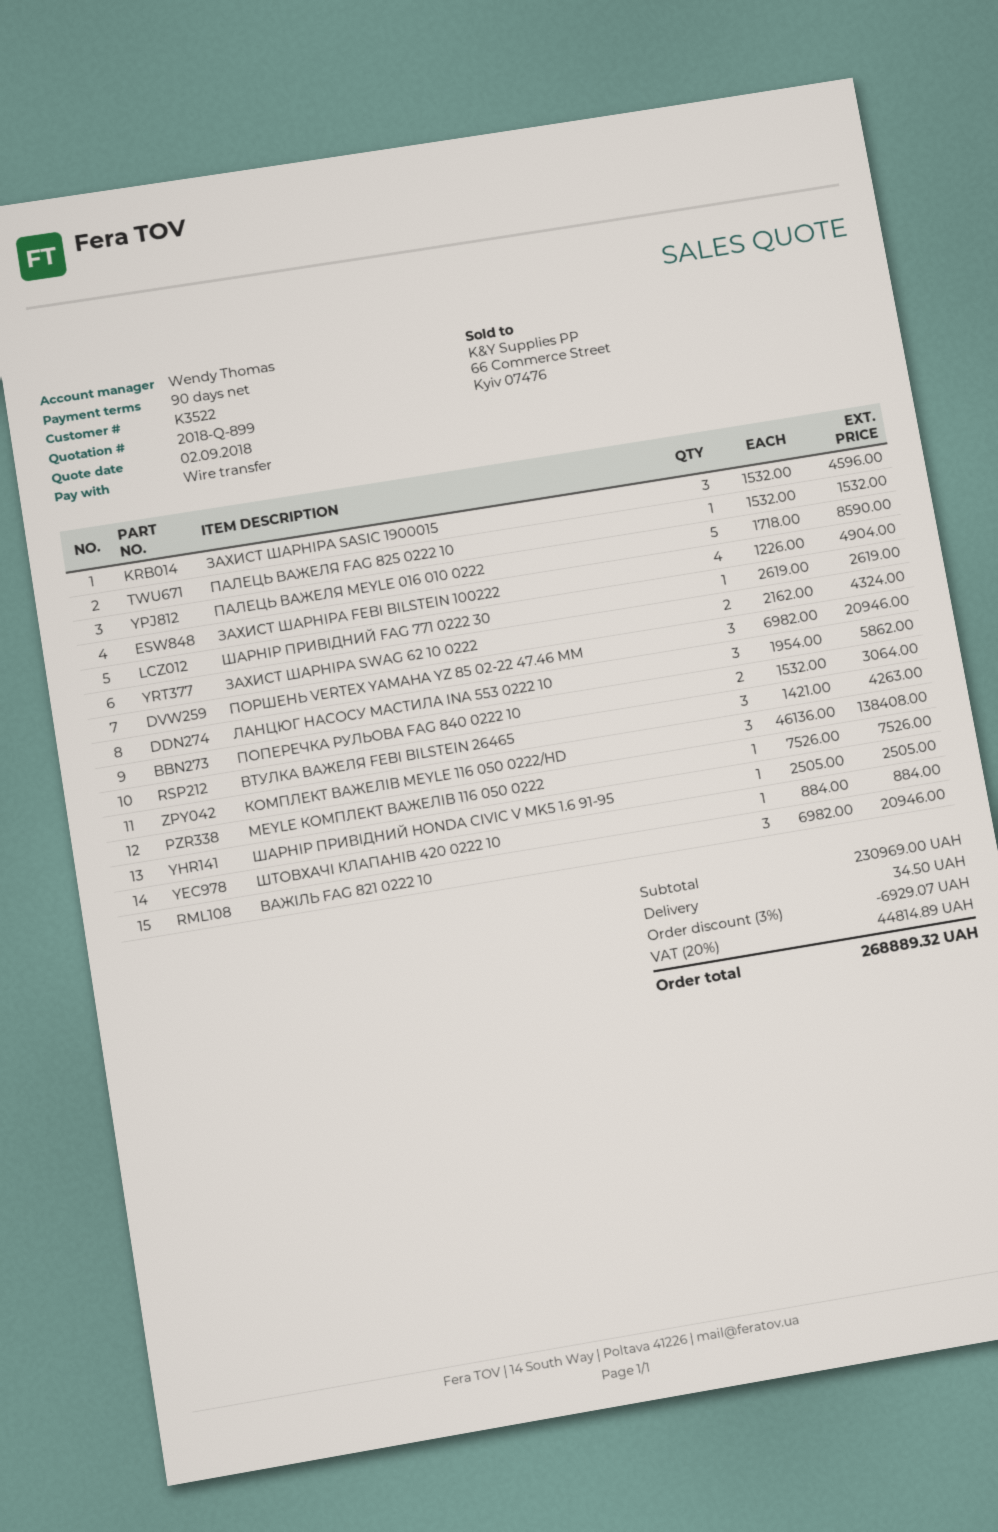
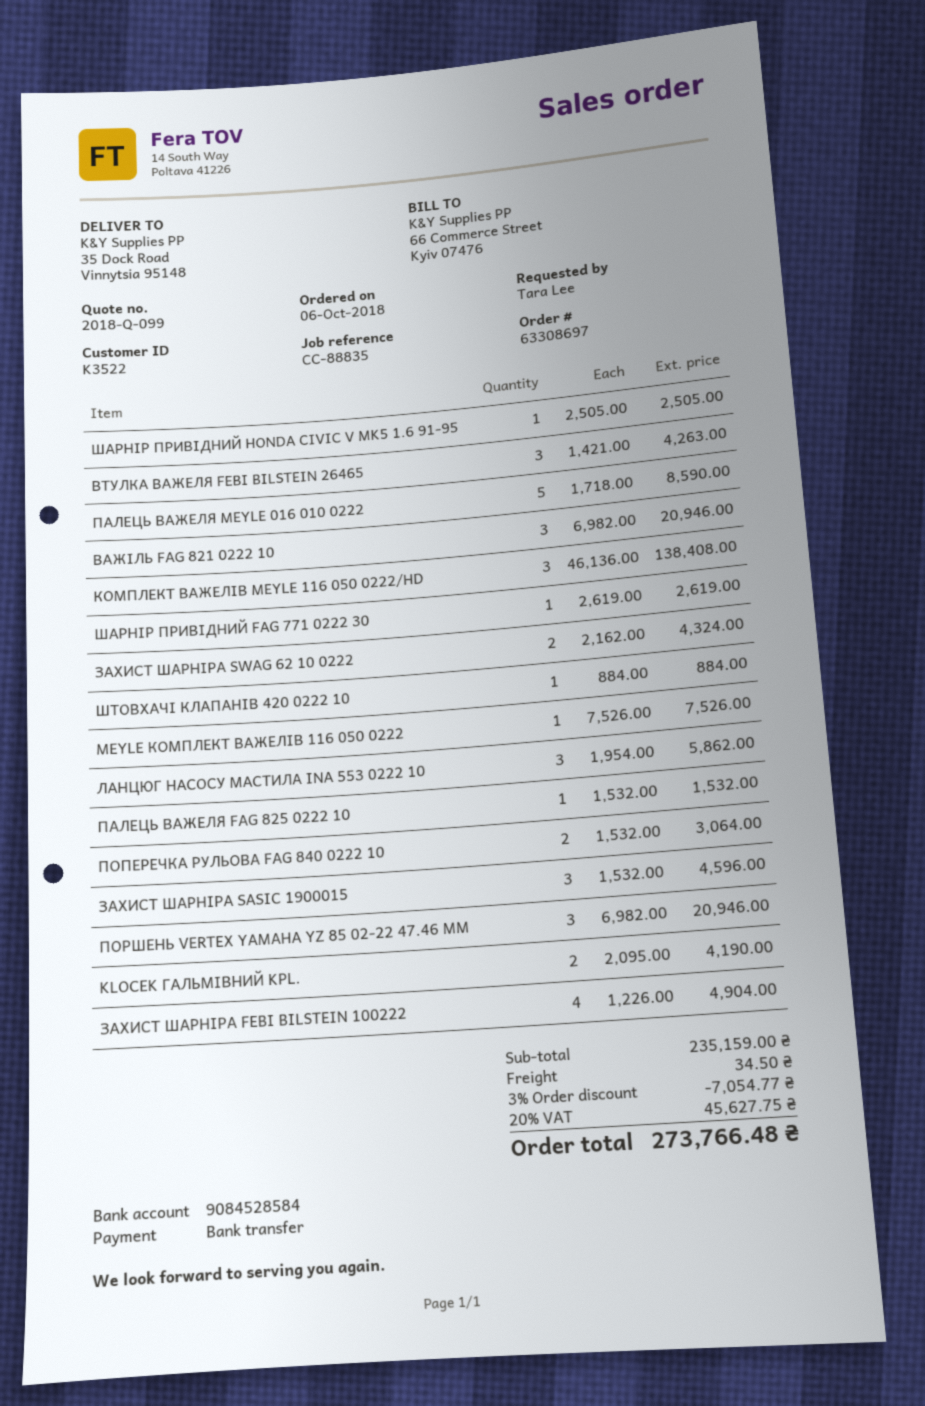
quote number: 2018-Q-899 -> 2018-Q-099
KLOCEK ГАЛЬМІВНИЙ KPL.: none -> 2 x 2095.00 = 4190.00
subtotal: 230969.00 -> 235159.00
discount: 3% = 6929.07 -> 3% = 7054.77
tax: 20% = 44814.89 -> 20% = 45627.75
total: 268889.32 -> 273766.48

